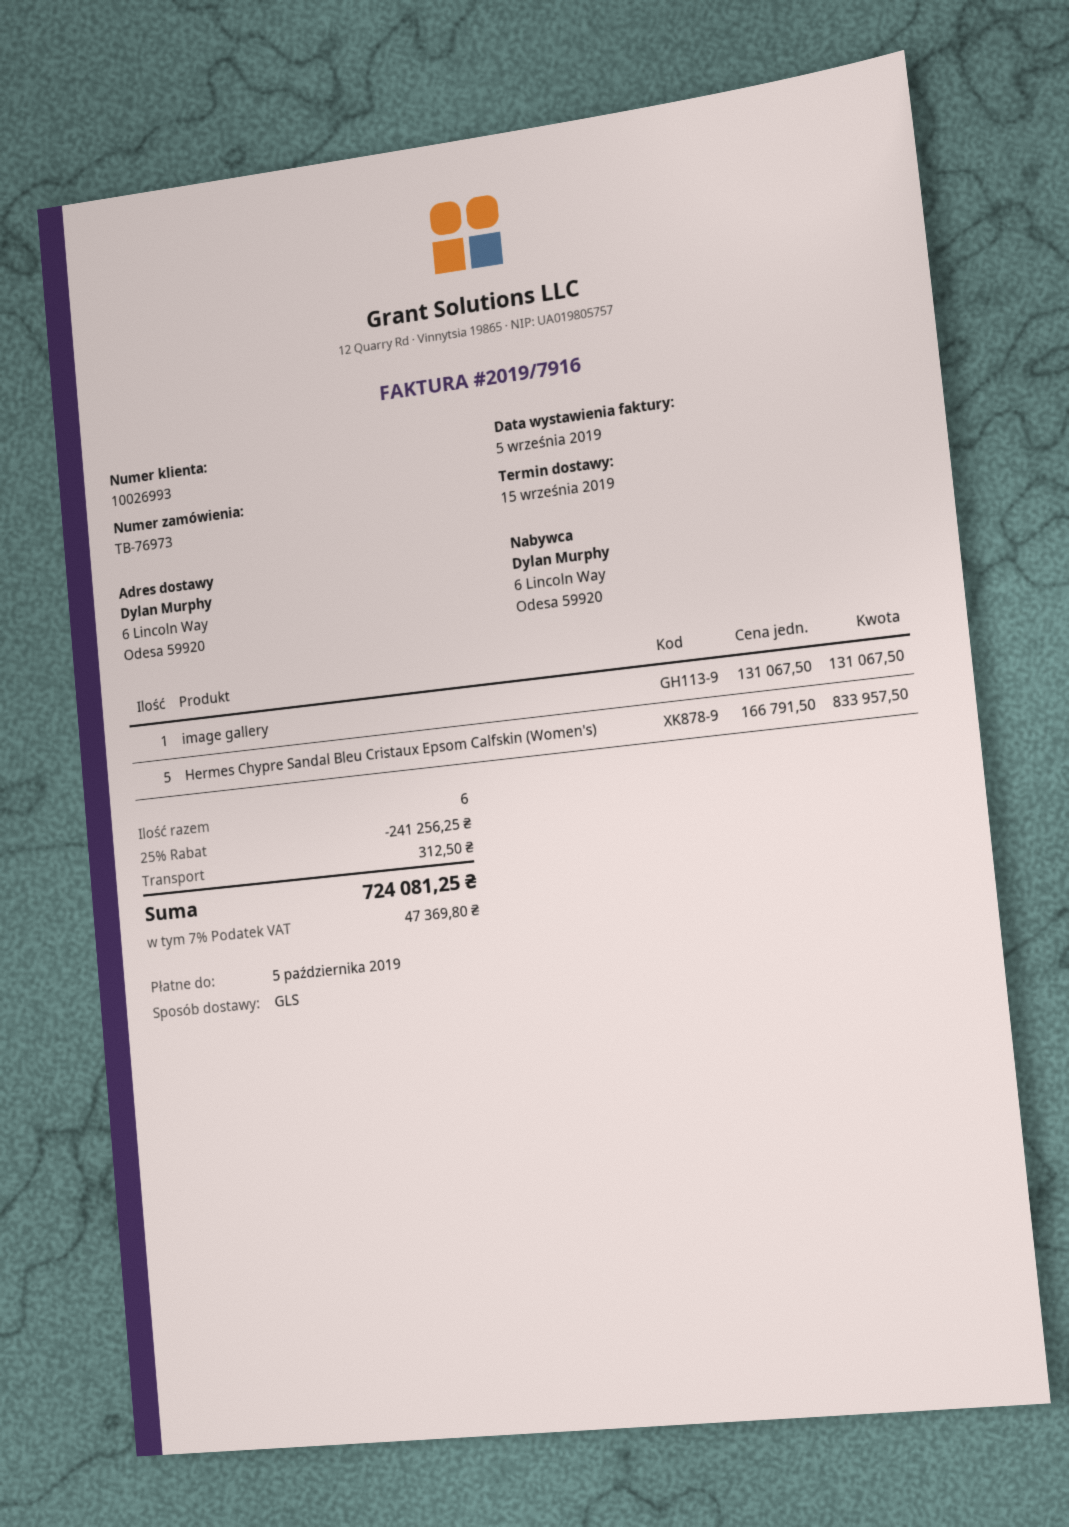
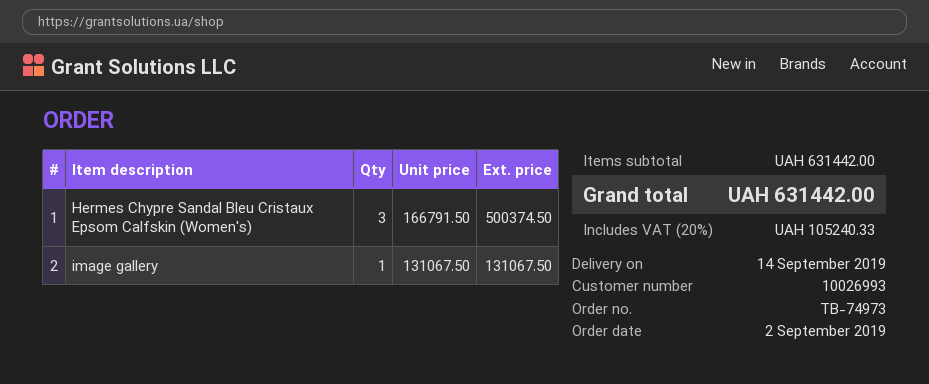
order number: TB-76973 -> TB-74973
delivery date: 2019-09-15 -> 2019-09-14
Hermes Chypre Sandal Bleu Cristaux Epsom Calfskin (Women's): 5 x 166791.50 = 833957.50 -> 3 x 166791.50 = 500374.50
discount: 25% = 241256.25 -> none
shipping: 312.50 -> none
tax: 7% = 47369.80 -> 20% = 105240.33
total: 724081.25 -> 631442.00

